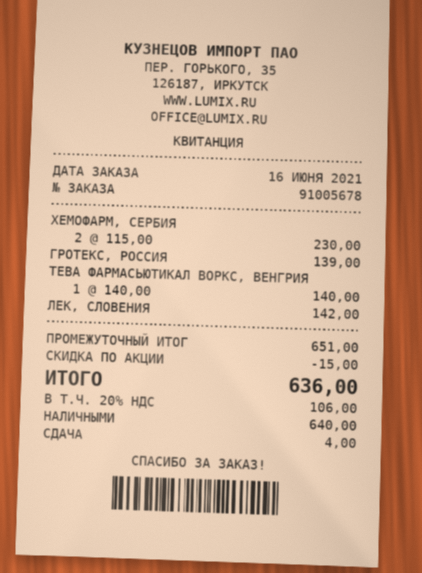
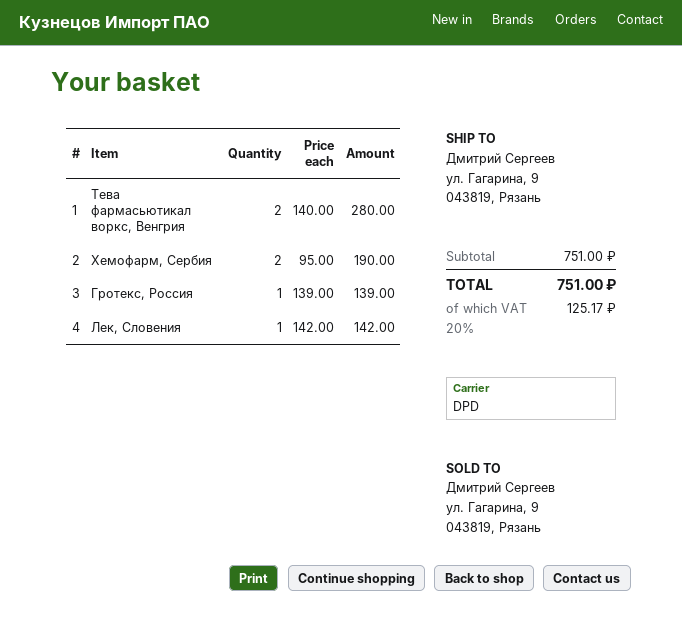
ХЕМОФАРМ, СЕРБИЯ: 2 x 115.00 = 230.00 -> 2 x 95.00 = 190.00
ТЕВА ФАРМАСЬЮТИКАЛ ВОРКС, ВЕНГРИЯ: 1 x 140.00 = 140.00 -> 2 x 140.00 = 280.00
subtotal: 651.00 -> 751.00
discount: 15.00 -> none
tax: 20% = 106.00 -> 20% = 125.17
total: 636.00 -> 751.00

